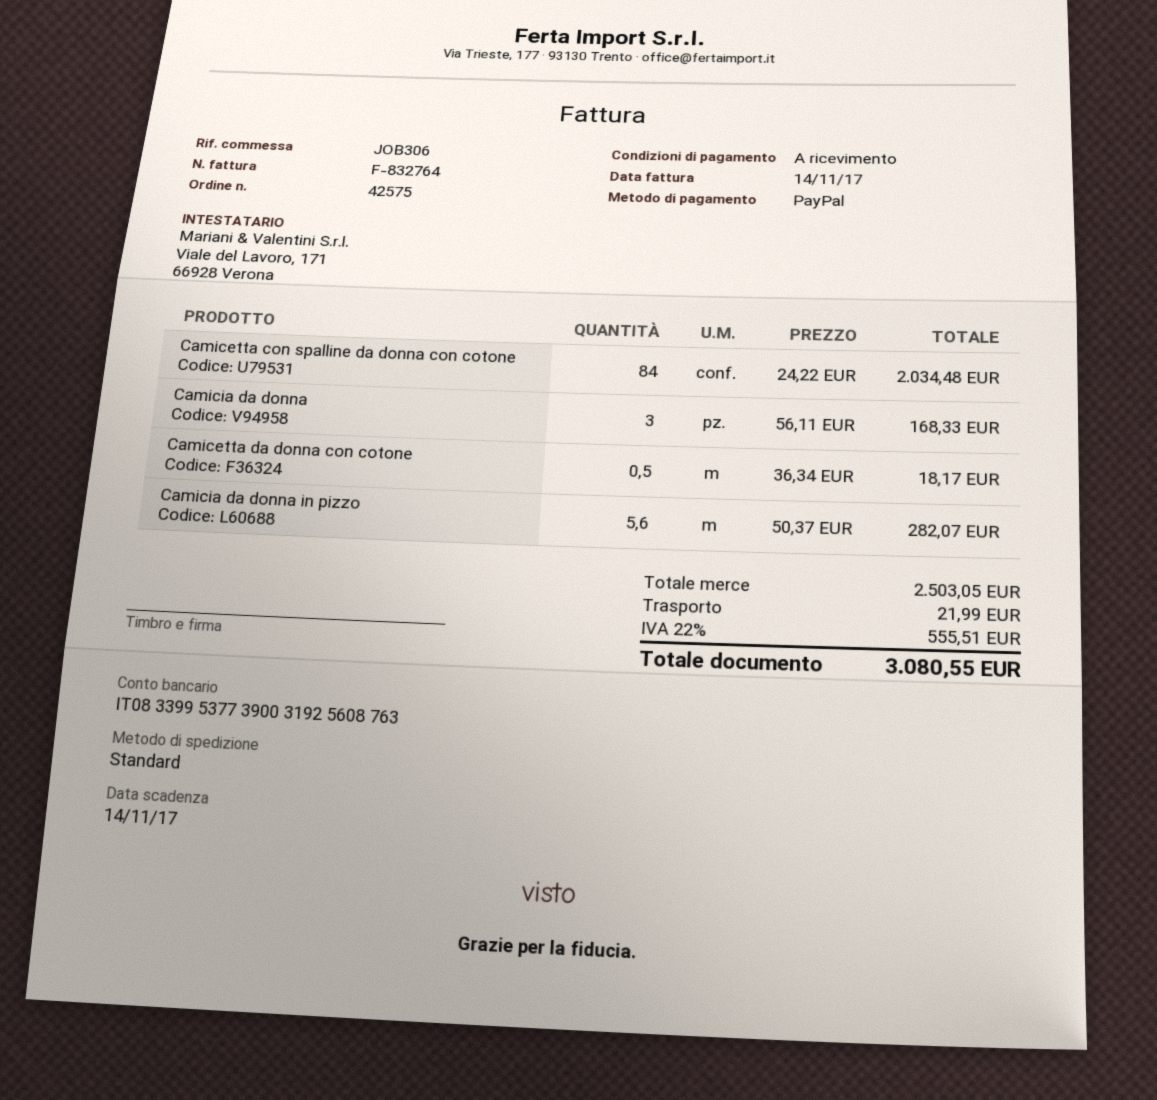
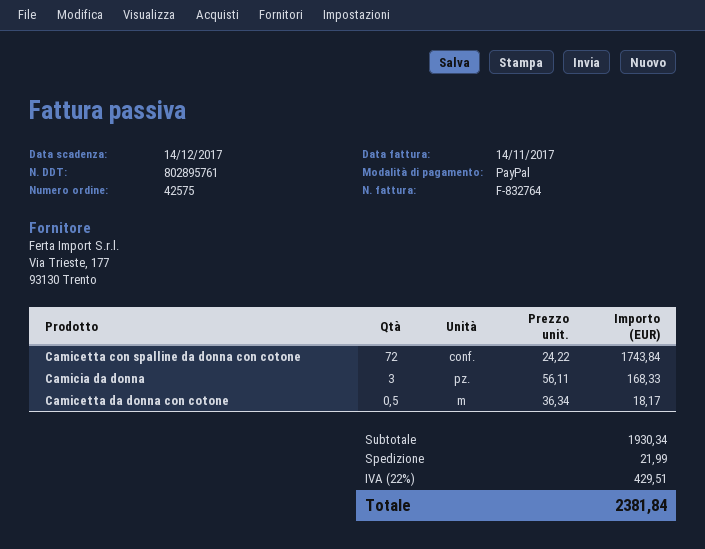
due date: 2017-11-14 -> 2017-12-14
Camicetta con spalline da donna con cotone: 84 x 24.22 = 2034.48 -> 72 x 24.22 = 1743.84
Camicia da donna in pizzo: 5.6 x 50.37 = 282.07 -> none
subtotal: 2503.05 -> 1930.34
tax: 22% = 555.51 -> 22% = 429.51
total: 3080.55 -> 2381.84

